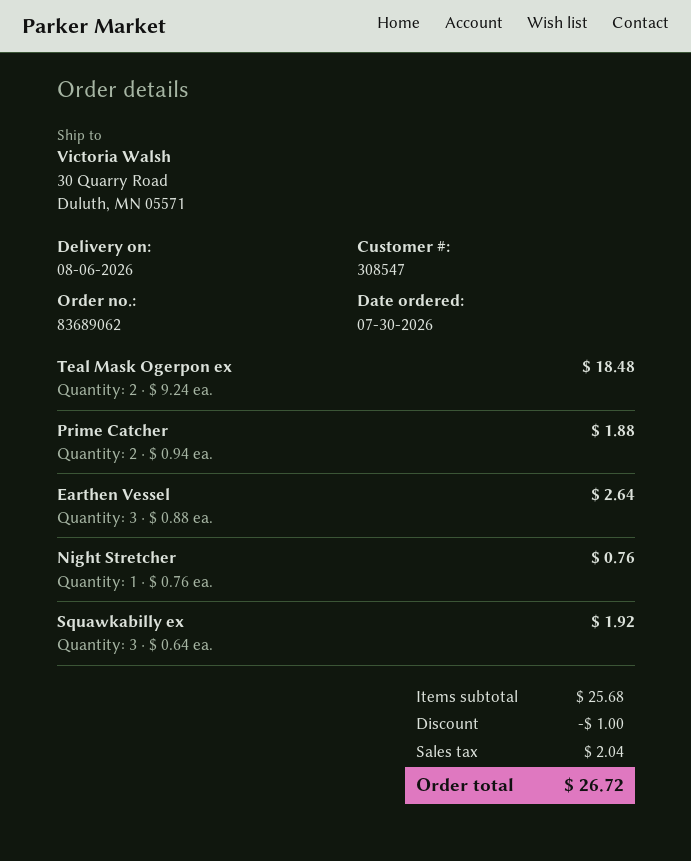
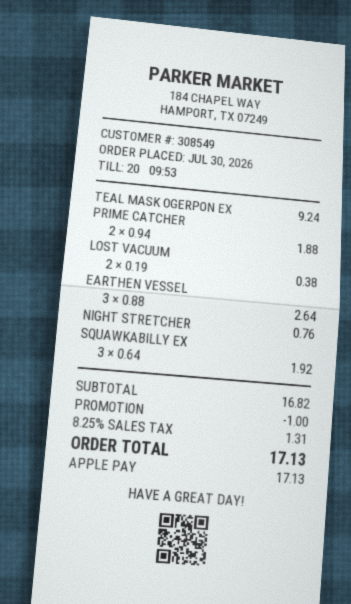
customer number: 308547 -> 308549
Teal Mask Ogerpon ex: 2 x 9.24 = 18.48 -> 1 x 9.24 = 9.24
LOST VACUUM: none -> 2 x 0.19 = 0.38
subtotal: 25.68 -> 16.82
tax: 2.04 -> 1.31
total: 26.72 -> 17.13

